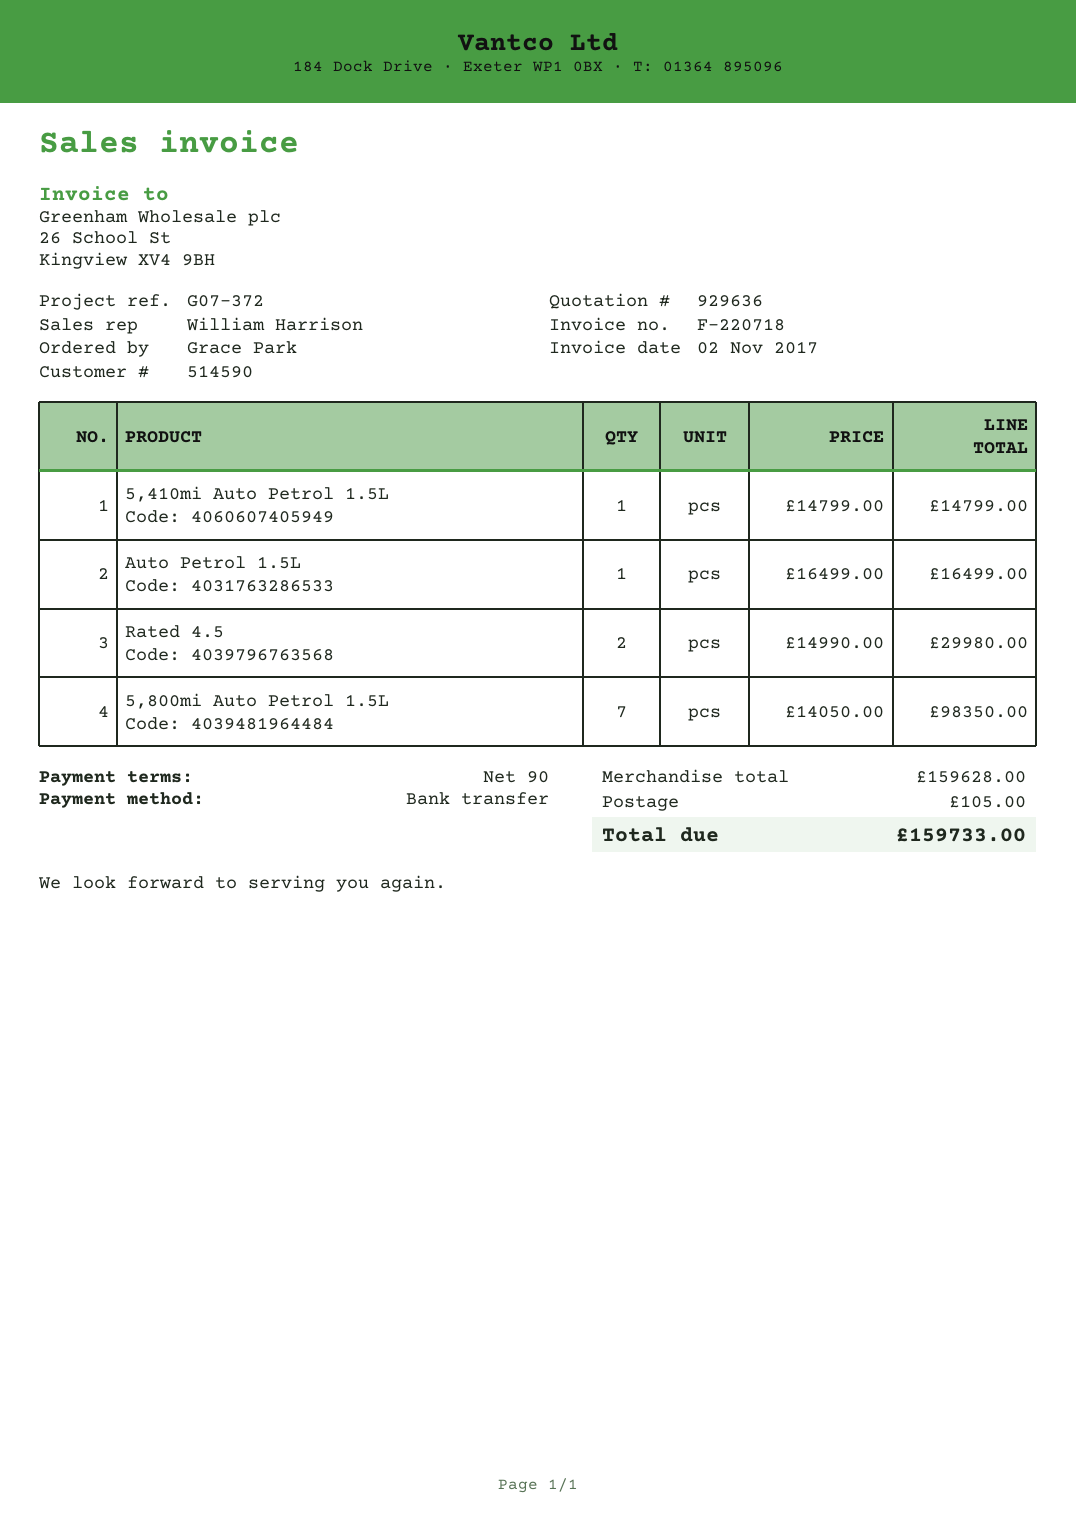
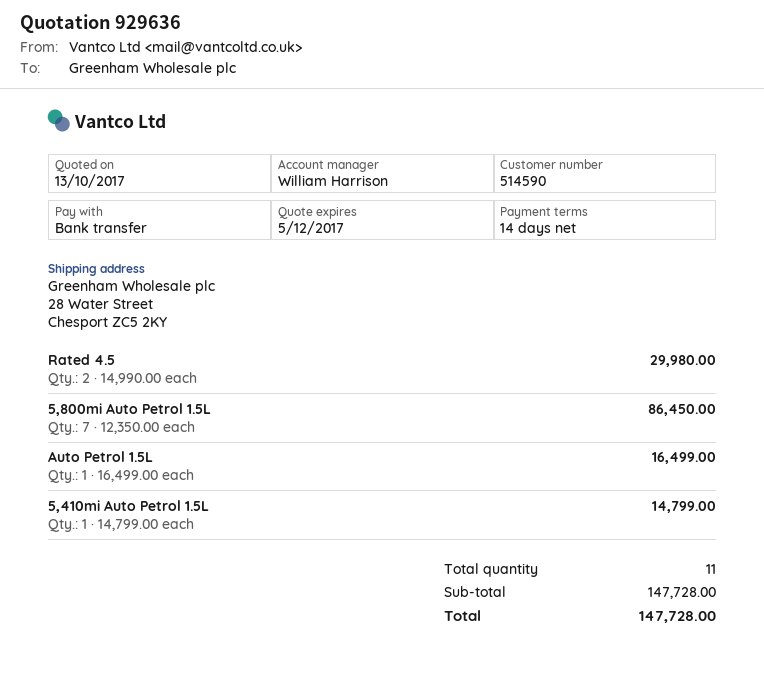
payment terms: 90 days -> 14 days
5,800mi Auto Petrol 1.5L: 7 x 14050.00 = 98350.00 -> 7 x 12350.00 = 86450.00
subtotal: 159628.00 -> 147728.00
shipping: 105.00 -> none
total: 159733.00 -> 147728.00

